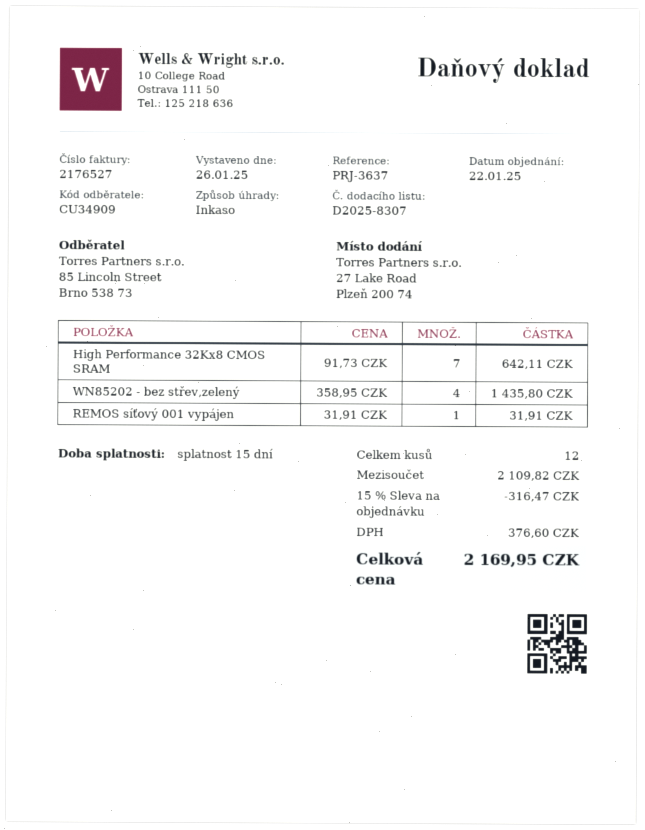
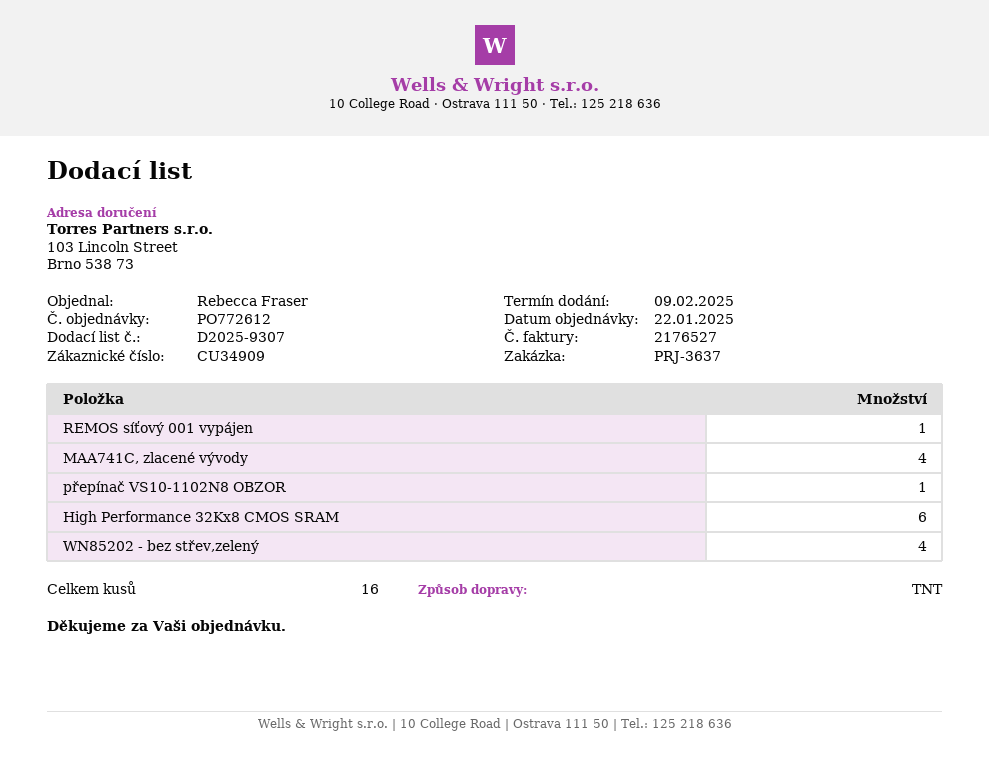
delivery note number: D2025-8307 -> D2025-9307
ship to: 27 Lake Road, Plzeň 200 74 -> 103 Lincoln Street, Brno 538 73
High Performance 32Kx8 CMOS SRAM: 7 -> 6
MAA741C, zlacené vývody: none -> 4
přepínač VS10-1102N8 OBZOR: none -> 1
total quantity: 12 -> 16

